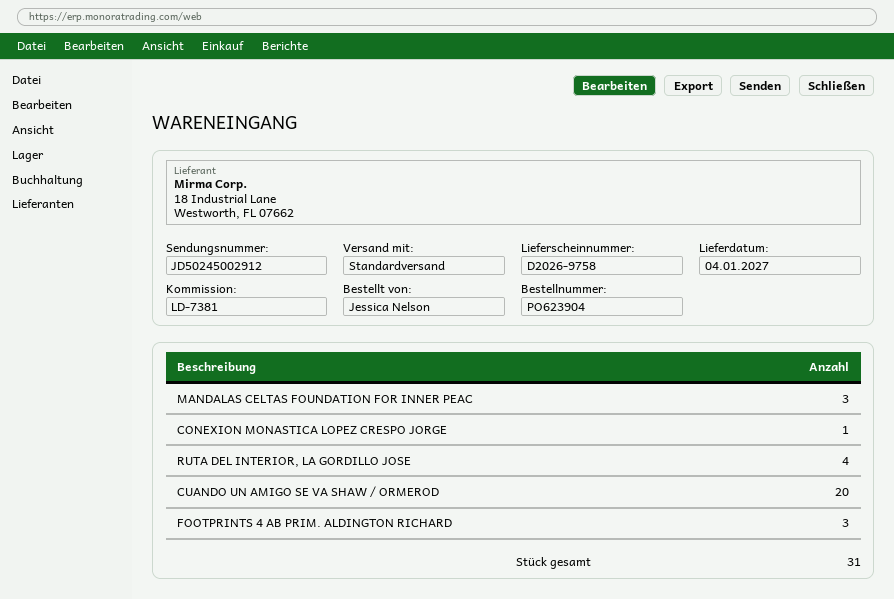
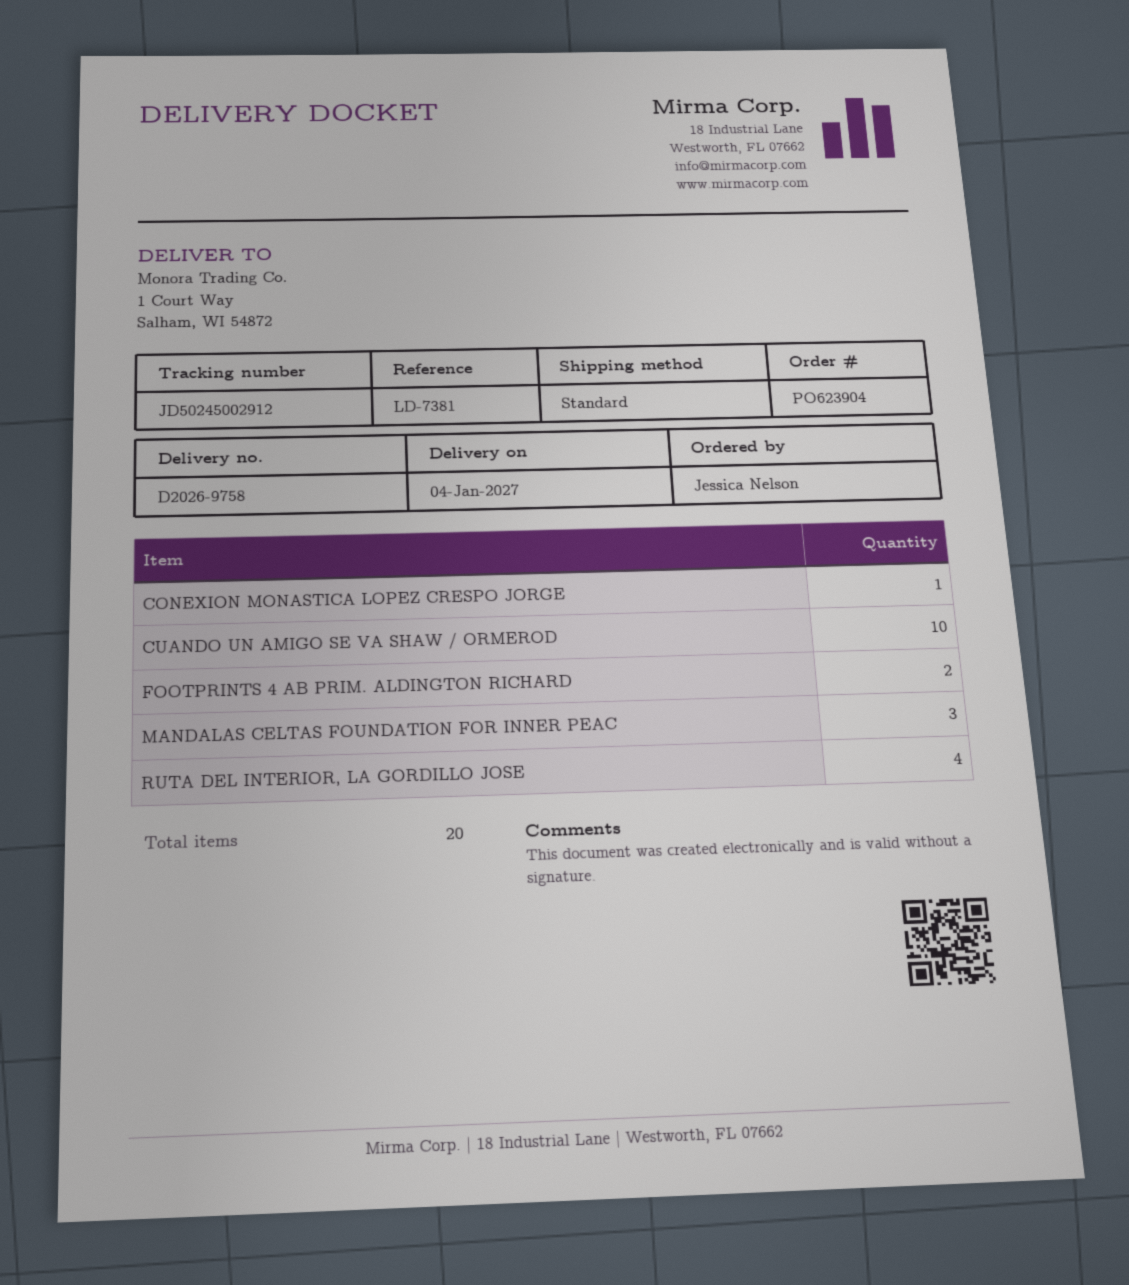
CUANDO UN AMIGO SE VA SHAW / ORMEROD: 20 -> 10
FOOTPRINTS 4 AB PRIM. ALDINGTON RICHARD: 3 -> 2
total quantity: 31 -> 20

